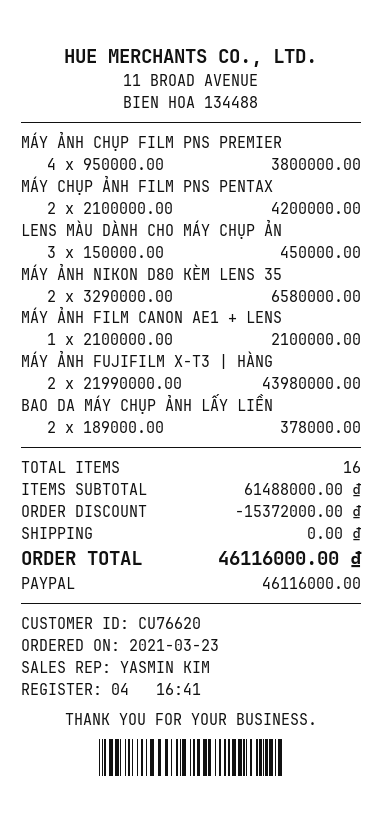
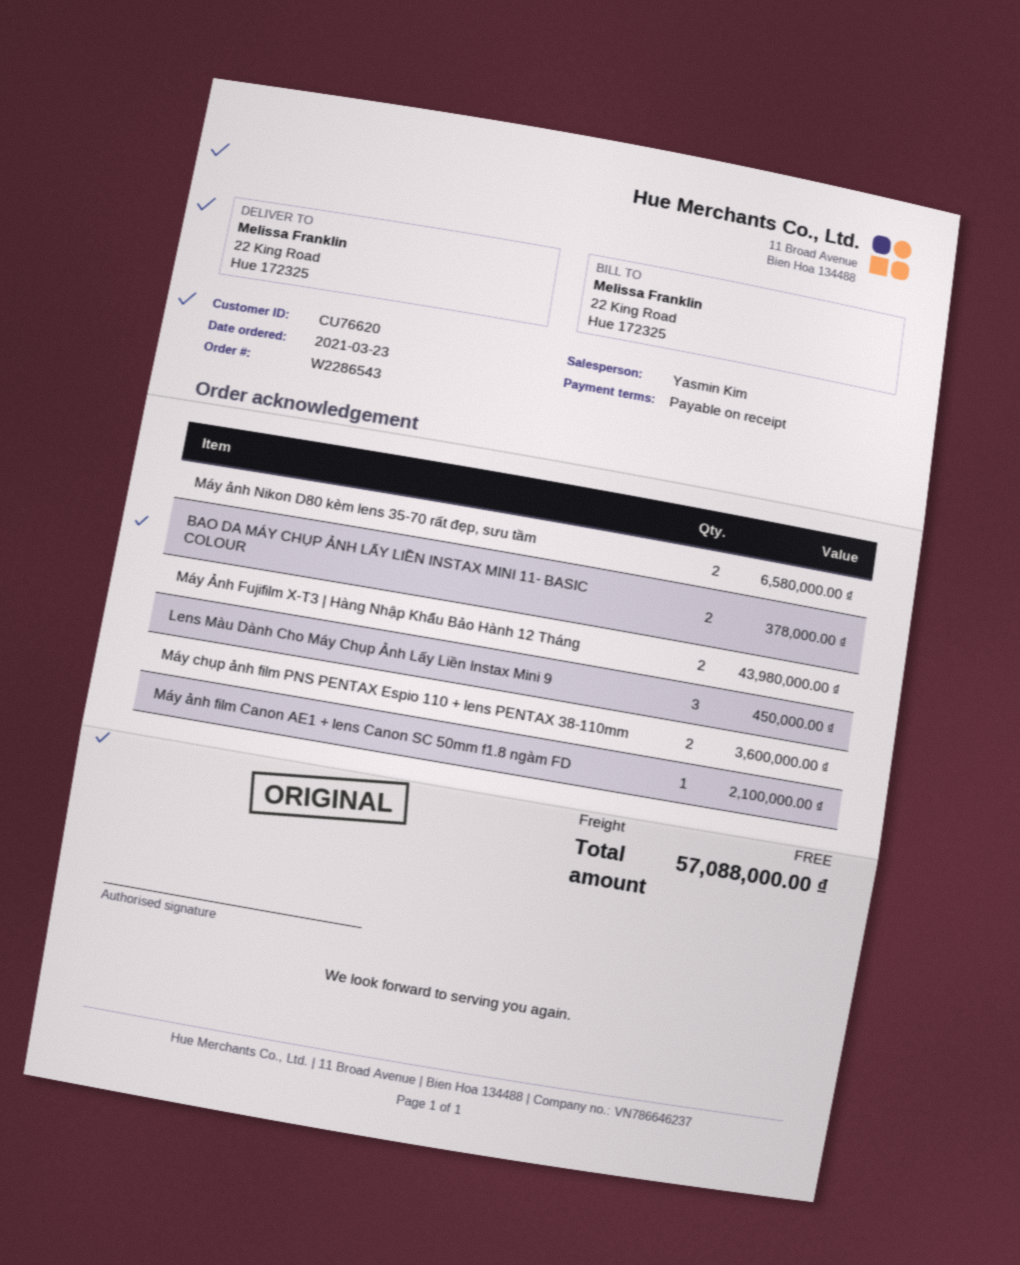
MÁY ẢNH CHỤP FILM PNS PREMIER: 4 for 3800000.00 -> none
MÁY CHỤP ẢNH FILM PNS PENTAX: 2 for 4200000.00 -> 2 for 3600000.00
discount: 15372000.00 -> none
total: 46116000.00 -> 57088000.00

